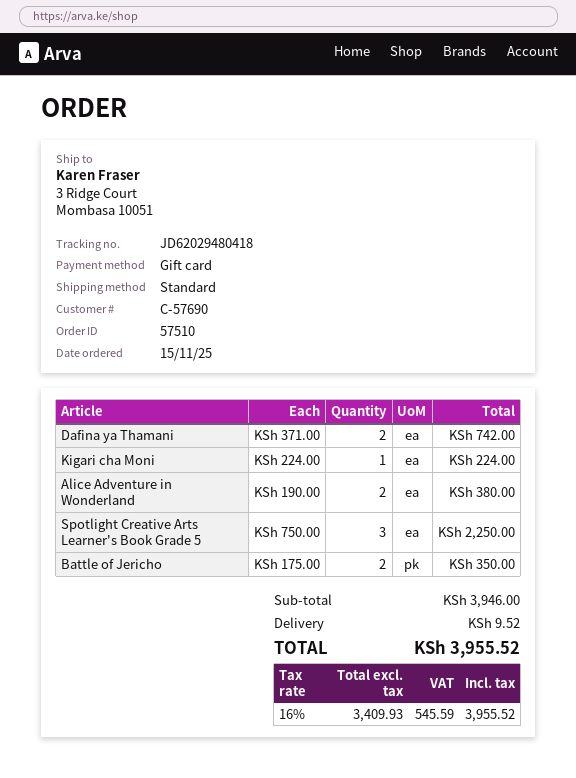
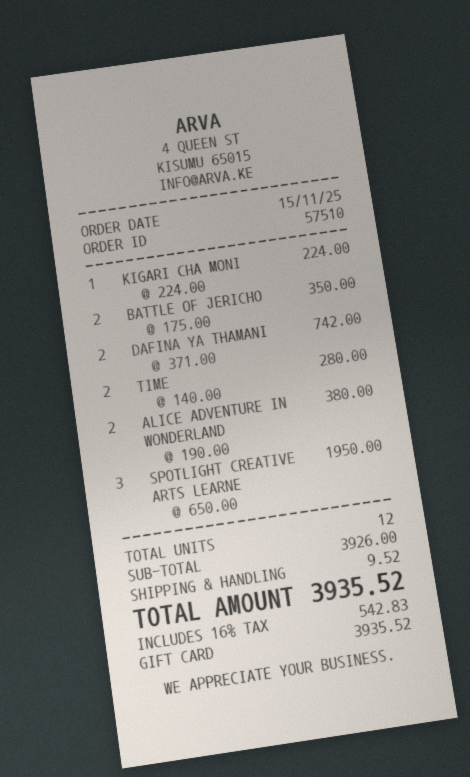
Spotlight Creative Arts Learner's Book Grade 5: 3 x 750.00 = 2250.00 -> 3 x 650.00 = 1950.00
TIME: none -> 2 x 140.00 = 280.00
subtotal: 3946.00 -> 3926.00
tax: 16% = 545.59 -> 16% = 542.83
total: 3955.52 -> 3935.52

